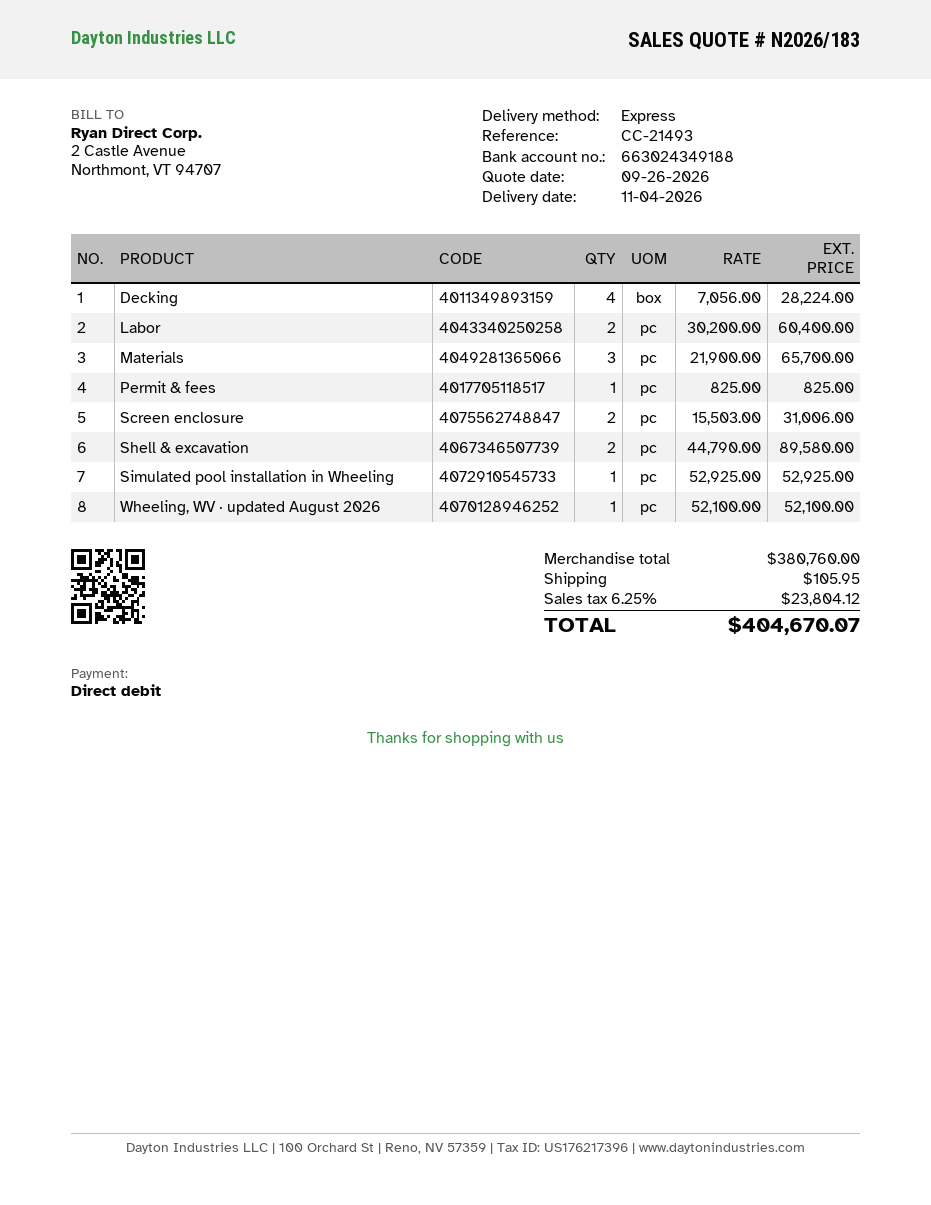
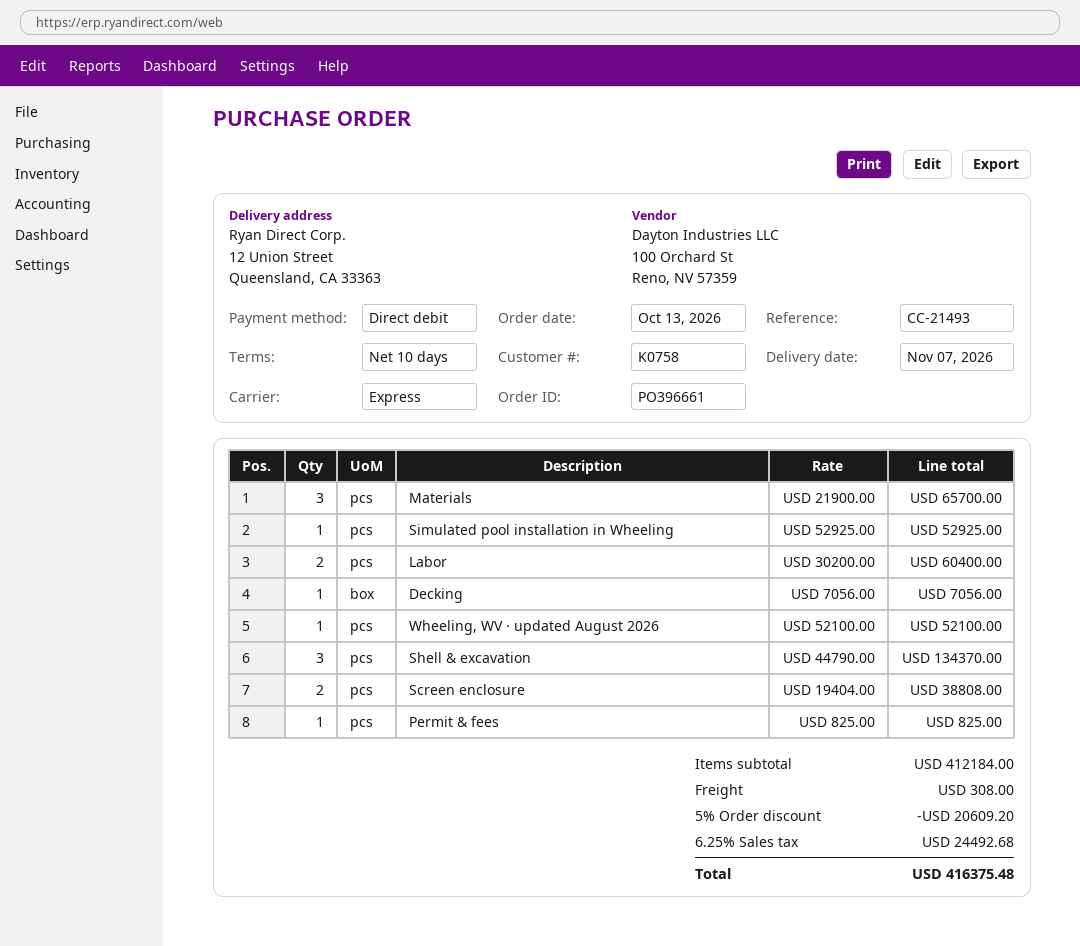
delivery date: 2026-11-04 -> 2026-11-07
Decking: 4 x 7056.00 = 28224.00 -> 1 x 7056.00 = 7056.00
Screen enclosure: 2 x 15503.00 = 31006.00 -> 2 x 19404.00 = 38808.00
Shell & excavation: 2 x 44790.00 = 89580.00 -> 3 x 44790.00 = 134370.00
subtotal: 380760.00 -> 412184.00
discount: none -> 5% = 20609.20
shipping: 105.95 -> 308.00
tax: 6.25% = 23804.12 -> 6.25% = 24492.68
total: 404670.07 -> 416375.48

